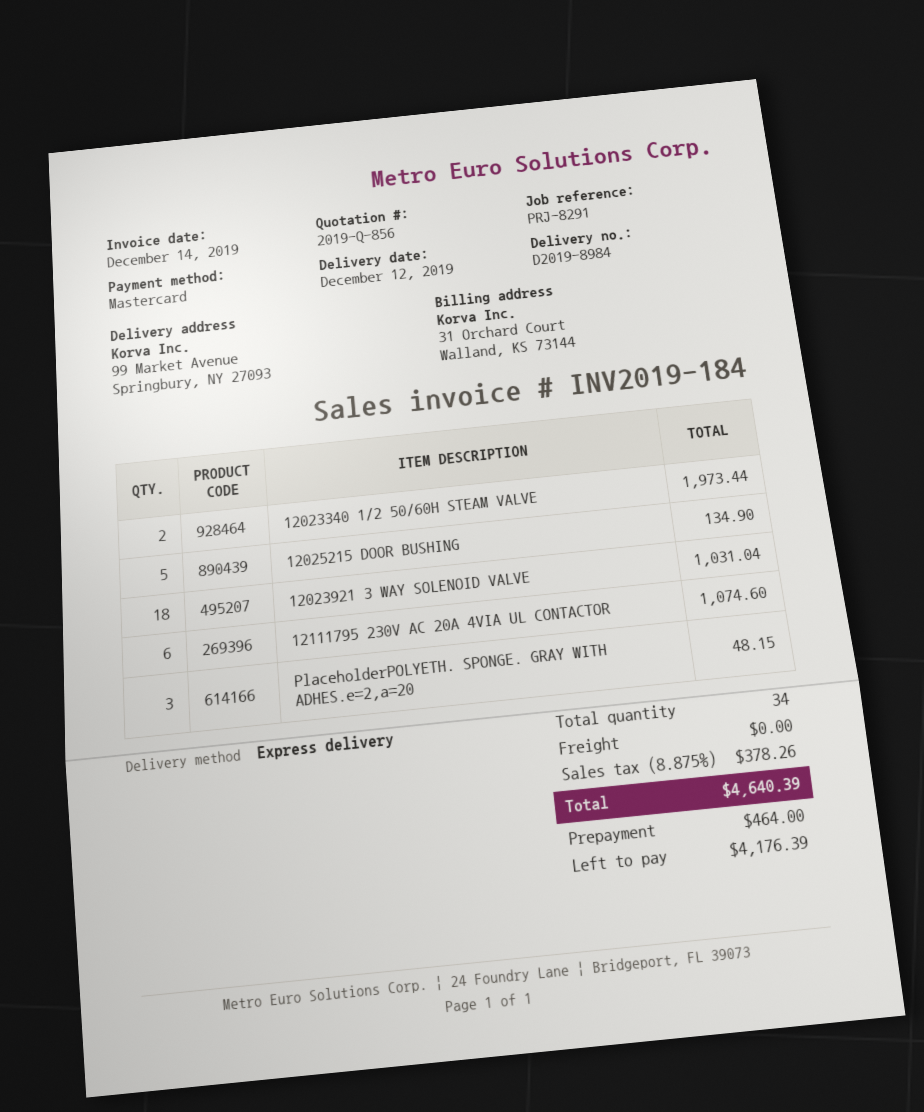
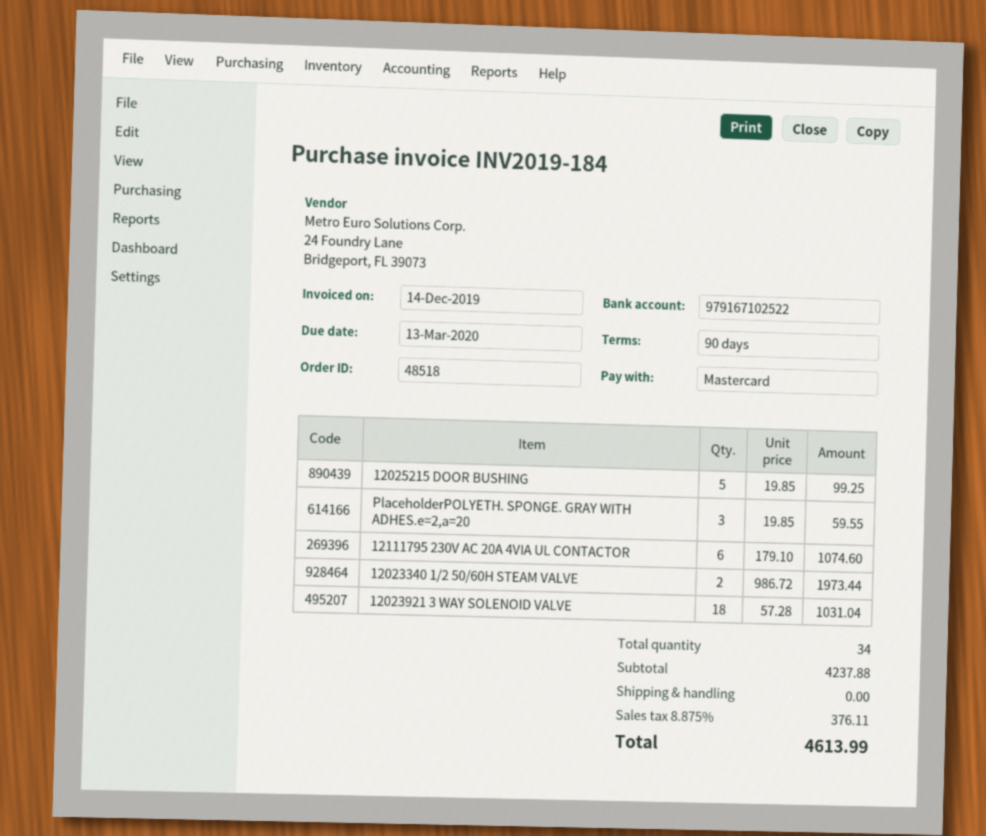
12025215 DOOR BUSHING: 5 for 134.90 -> 5 for 99.25
PlaceholderPOLYETH. SPONGE. GRAY WITH ADHES.e=2,a=20: 3 for 48.15 -> 3 for 59.55
tax: 8.875% = 378.26 -> 8.875% = 376.11
total: 4640.39 -> 4613.99

